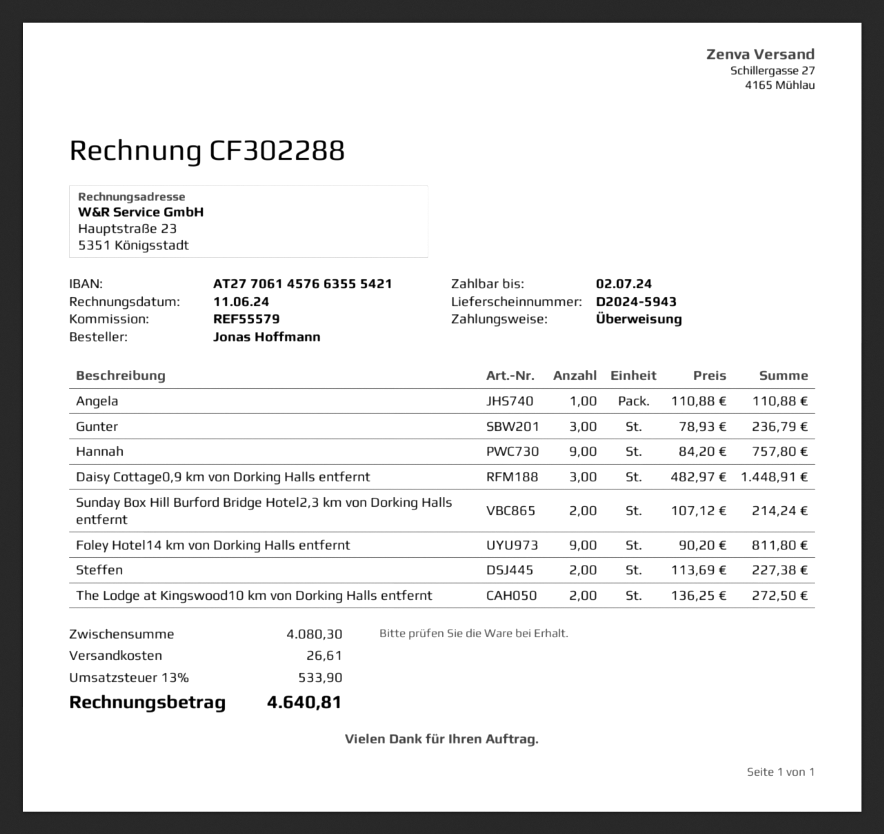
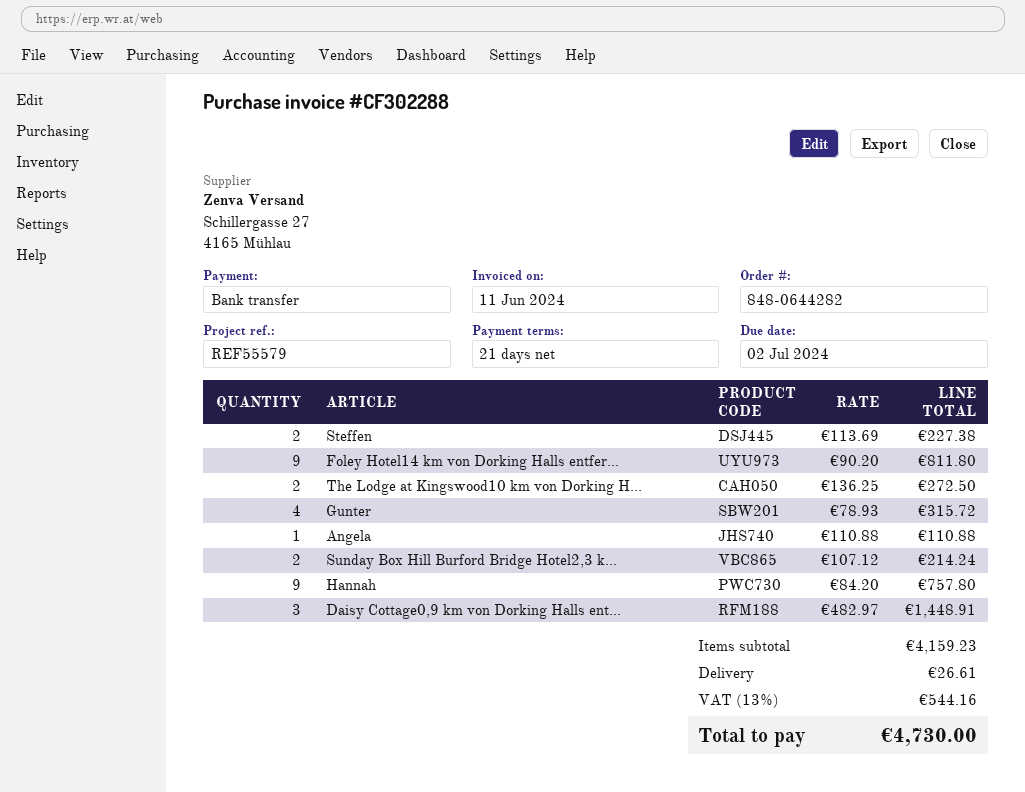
Gunter: 3 x 78.93 = 236.79 -> 4 x 78.93 = 315.72
subtotal: 4080.30 -> 4159.23
tax: 13% = 533.90 -> 13% = 544.16
total: 4640.81 -> 4730.00

